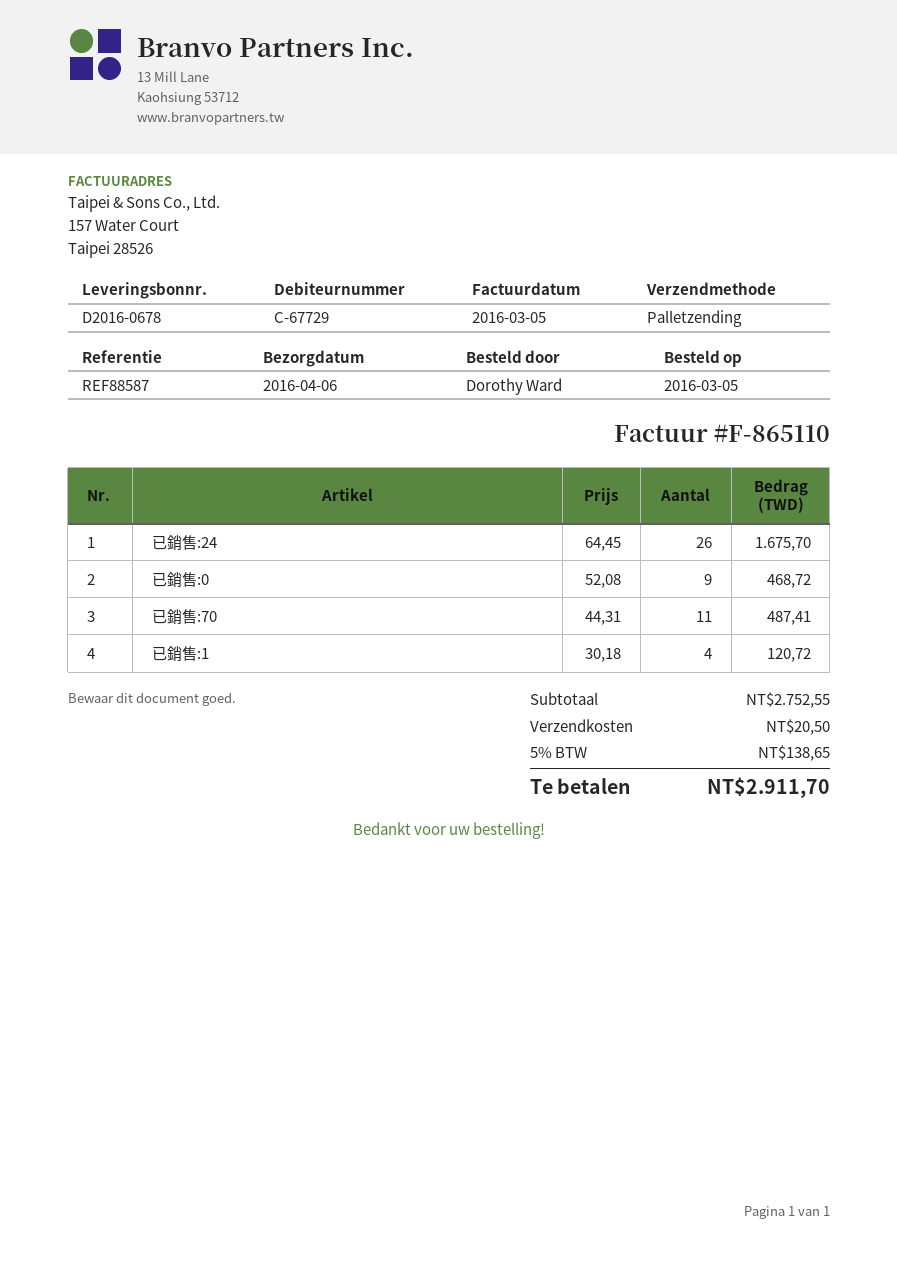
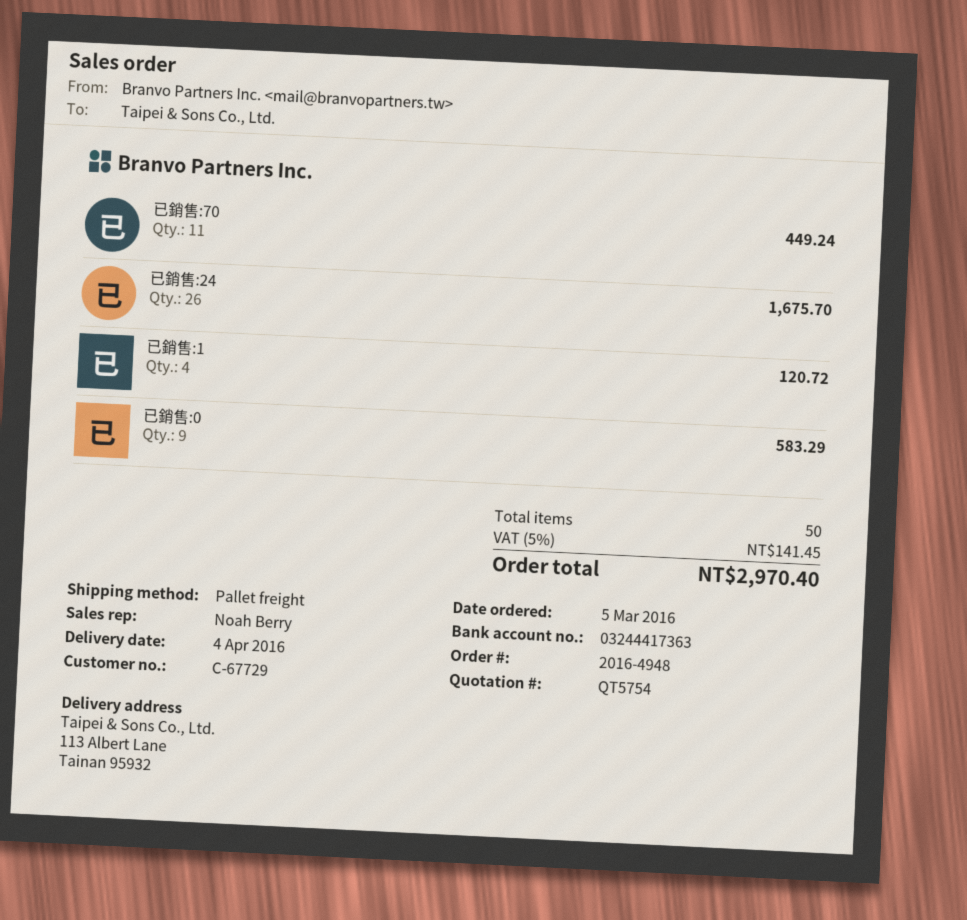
delivery date: 2016-04-06 -> 2016-04-04
已銷售:0: 9 for 468.72 -> 9 for 583.29
已銷售:70: 11 for 487.41 -> 11 for 449.24
shipping: 20.50 -> none
tax: 5% = 138.65 -> 5% = 141.45
total: 2911.70 -> 2970.40

